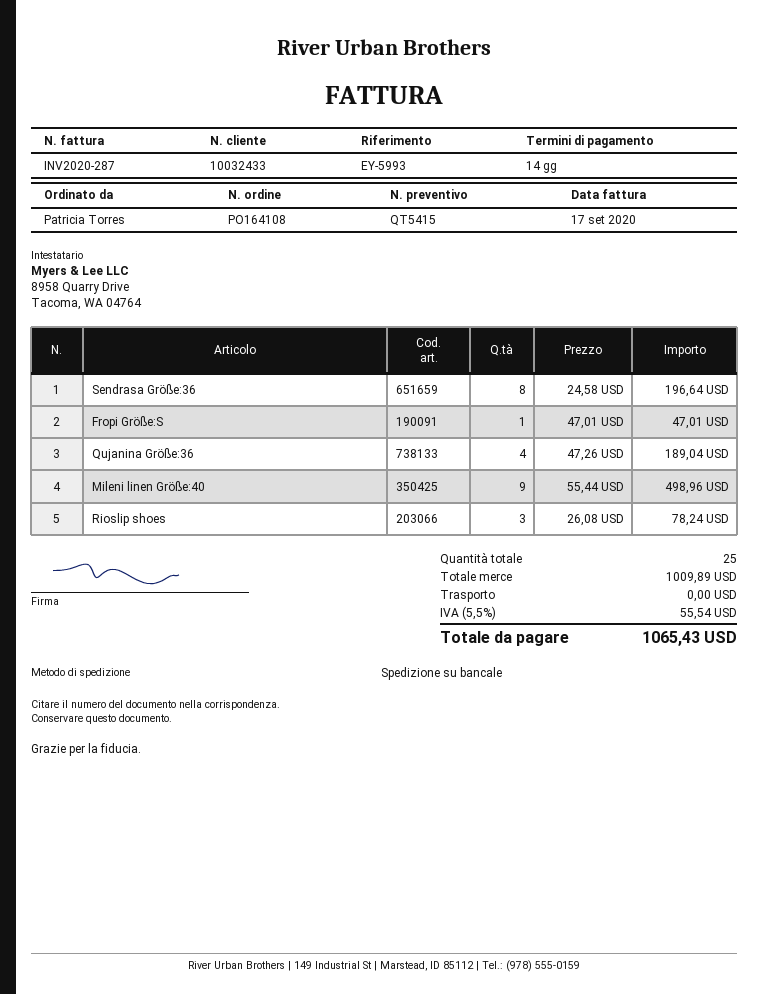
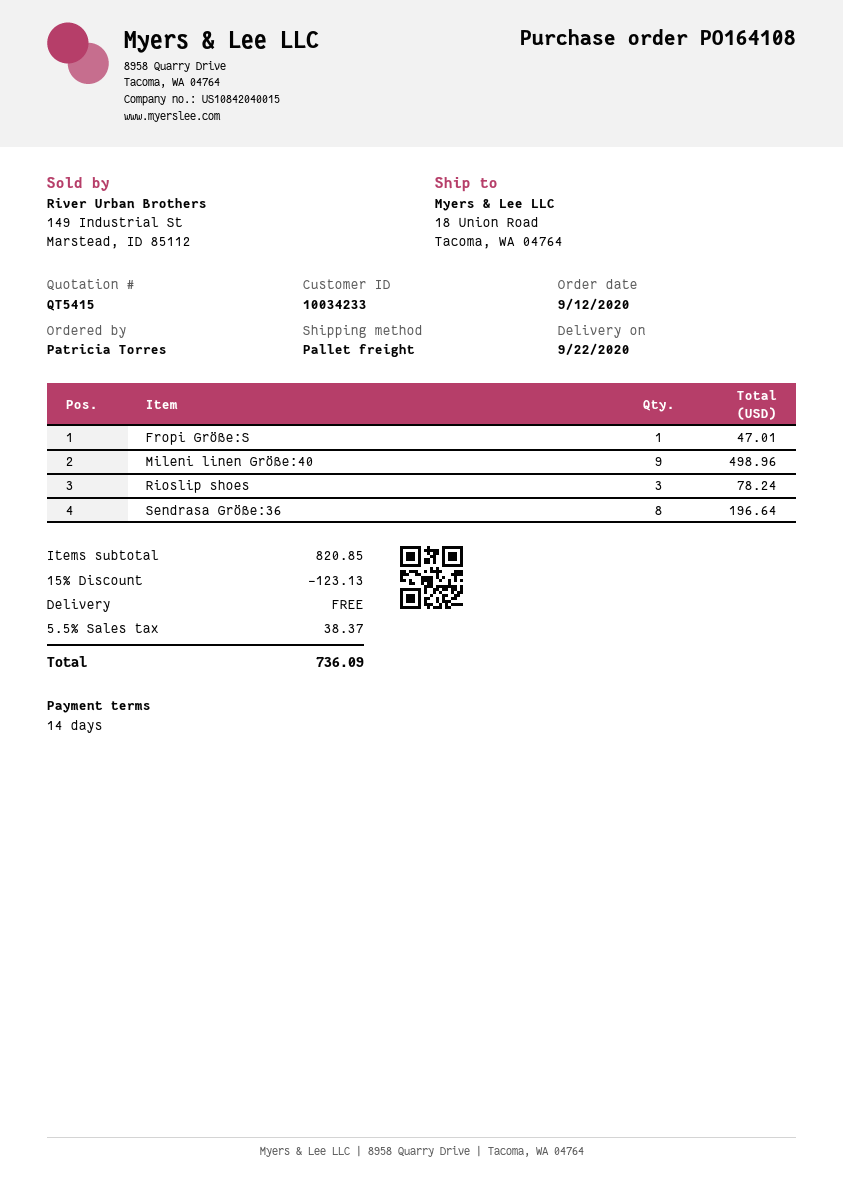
customer number: 10032433 -> 10034233
Qujanina Größe:36: 4 for 189.04 -> none
subtotal: 1009.89 -> 820.85
discount: none -> 15% = 123.13
tax: 5.5% = 55.54 -> 5.5% = 38.37
total: 1065.43 -> 736.09

